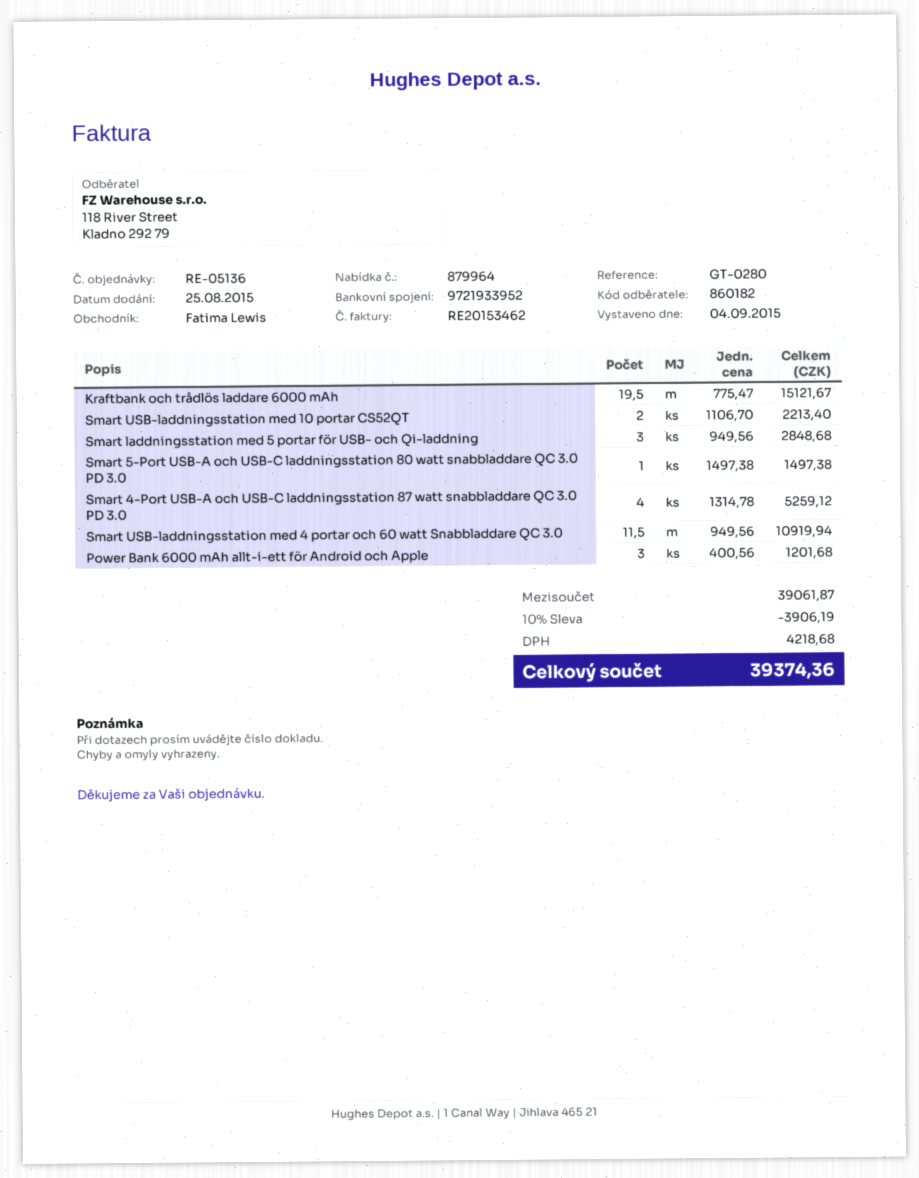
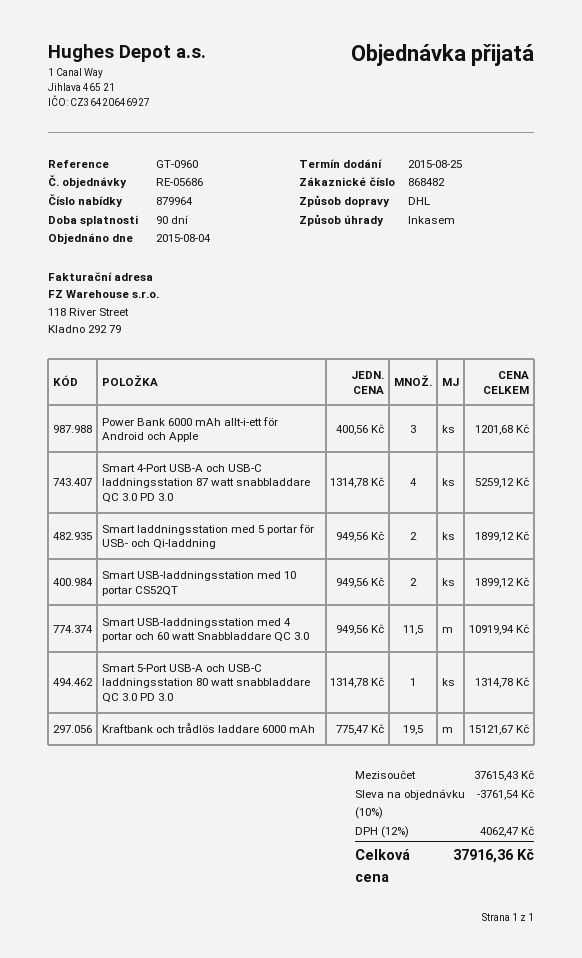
order number: RE-05136 -> RE-05686
customer number: 860182 -> 868482
reference: GT-0280 -> GT-0960
Smart USB-laddningsstation med 10 portar CS52QT: 2 x 1106.70 = 2213.40 -> 2 x 949.56 = 1899.12
Smart laddningsstation med 5 portar för USB- och Qi-laddning: 3 x 949.56 = 2848.68 -> 2 x 949.56 = 1899.12
Smart 5-Port USB-A och USB-C laddningsstation 80 watt snabbladdare QC 3.0 PD 3.0: 1 x 1497.38 = 1497.38 -> 1 x 1314.78 = 1314.78
subtotal: 39061.87 -> 37615.43
discount: 10% = 3906.19 -> 10% = 3761.54
tax: 4218.68 -> 4062.47
total: 39374.36 -> 37916.36

